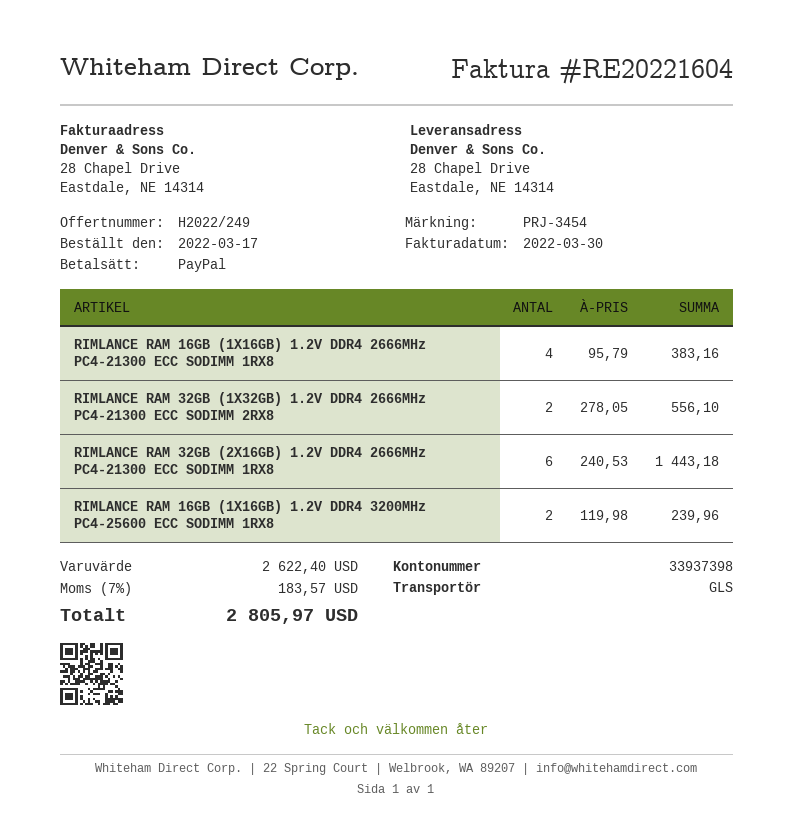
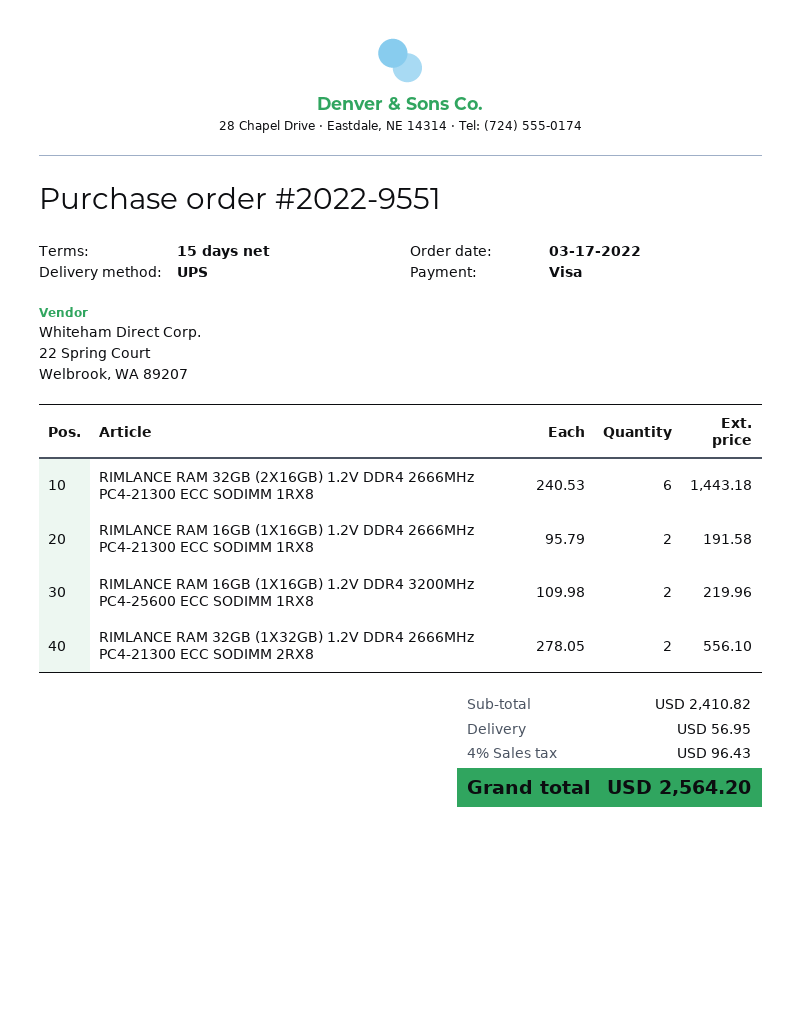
payment method: PayPal -> Visa
shipping method: GLS -> UPS
RIMLANCE RAM 16GB (1X16GB) 1.2V DDR4 2666MHz PC4-21300 ECC SODIMM 1RX8: 4 x 95.79 = 383.16 -> 2 x 95.79 = 191.58
RIMLANCE RAM 16GB (1X16GB) 1.2V DDR4 3200MHz PC4-25600 ECC SODIMM 1RX8: 2 x 119.98 = 239.96 -> 2 x 109.98 = 219.96
subtotal: 2622.40 -> 2410.82
shipping: none -> 56.95
tax: 7% = 183.57 -> 4% = 96.43
total: 2805.97 -> 2564.20

